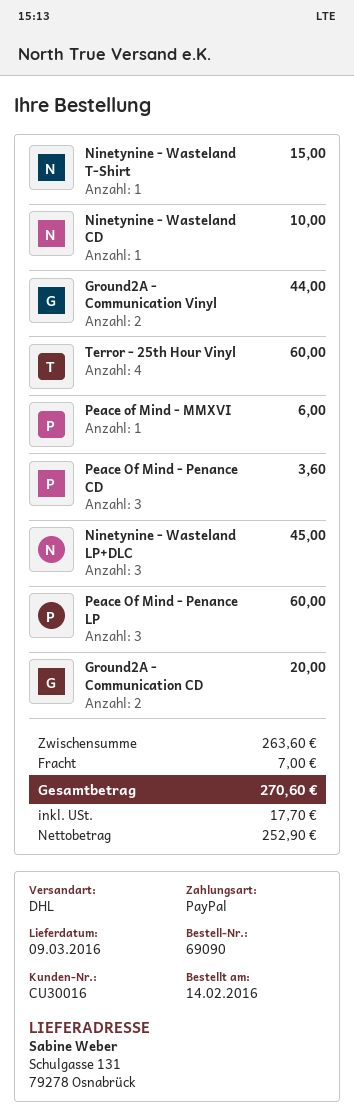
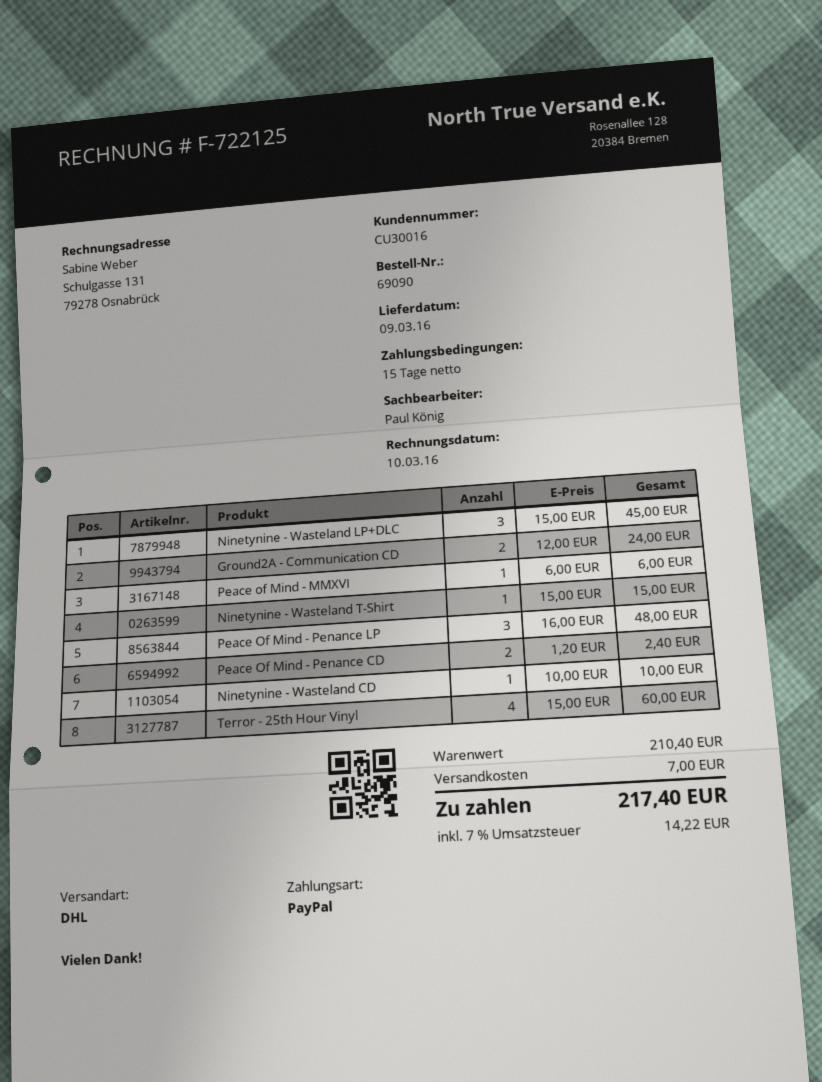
Ground2A - Communication Vinyl: 2 for 44.00 -> none
Peace Of Mind - Penance CD: 3 for 3.60 -> 2 for 2.40
Peace Of Mind - Penance LP: 3 for 60.00 -> 3 for 48.00
Ground2A - Communication CD: 2 for 20.00 -> 2 for 24.00
subtotal: 263.60 -> 210.40
tax: 17.70 -> 14.22
total: 270.60 -> 217.40

